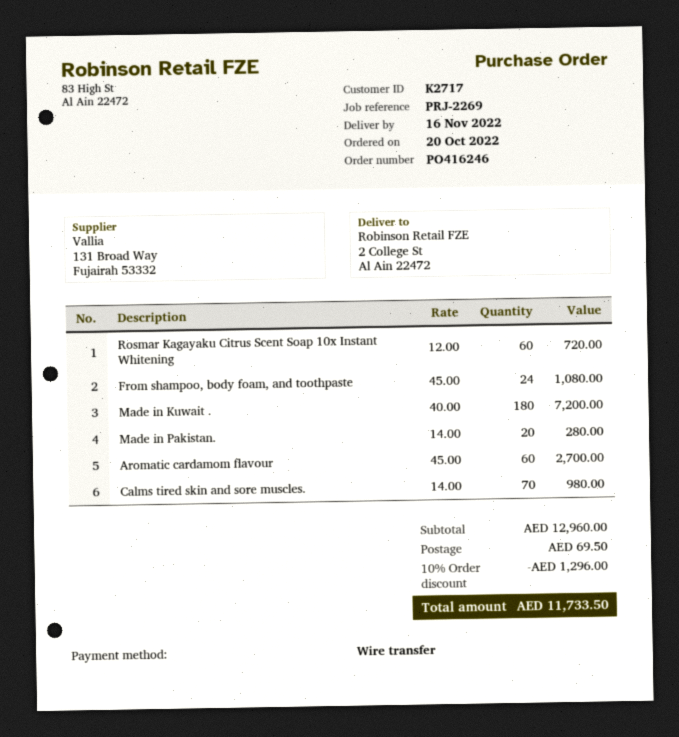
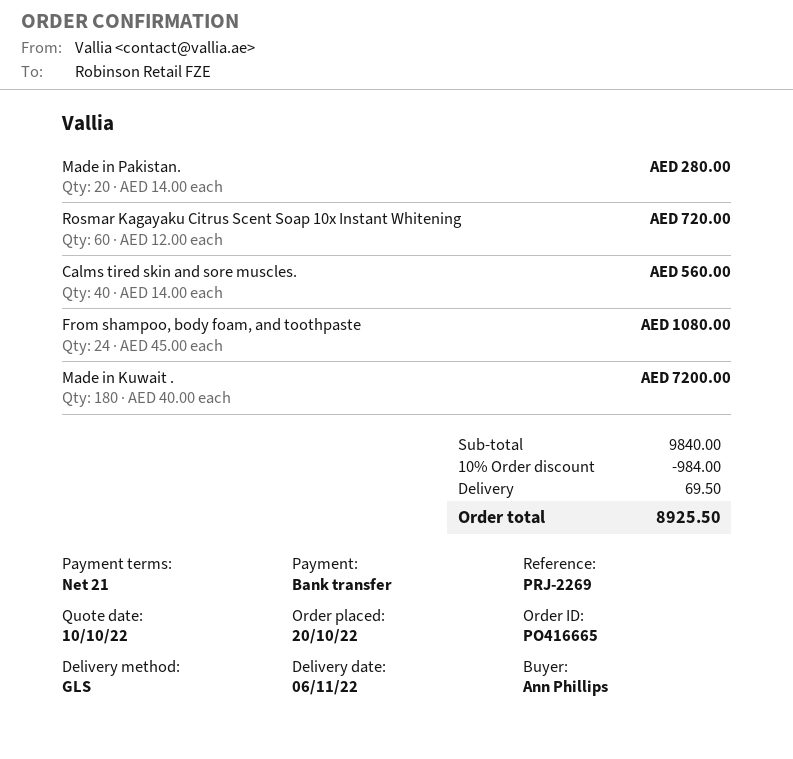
order number: PO416246 -> PO416665
delivery date: 2022-11-16 -> 2022-11-06
Aromatic cardamom flavour: 60 x 45.00 = 2700.00 -> none
Calms tired skin and sore muscles.: 70 x 14.00 = 980.00 -> 40 x 14.00 = 560.00
subtotal: 12960.00 -> 9840.00
discount: 10% = 1296.00 -> 10% = 984.00
total: 11733.50 -> 8925.50

